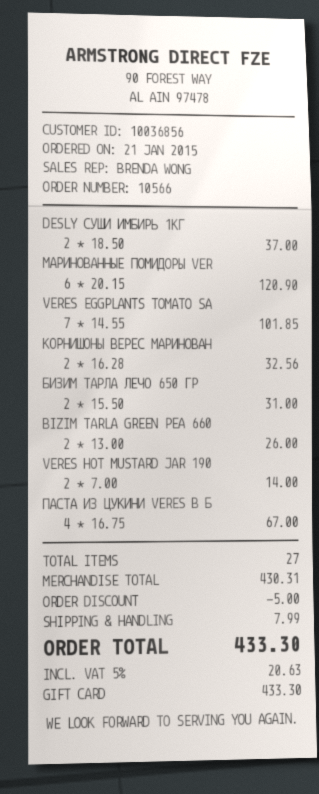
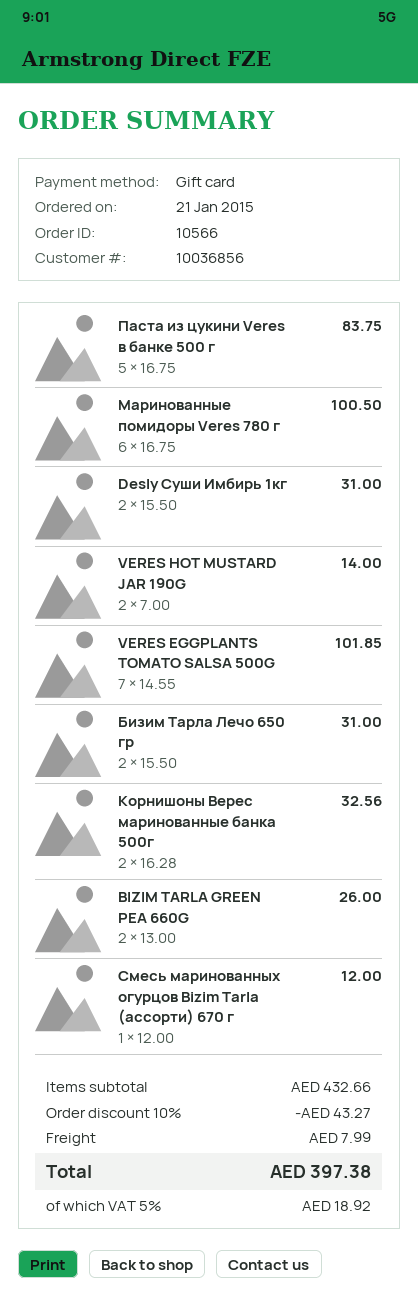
DESLY СУШИ ИМБИРЬ 1КГ: 2 x 18.50 = 37.00 -> 2 x 15.50 = 31.00
МАРИНОВАННЫЕ ПОМИДОРЫ VER: 6 x 20.15 = 120.90 -> 6 x 16.75 = 100.50
ПАСТА ИЗ ЦУКИНИ VERES В Б: 4 x 16.75 = 67.00 -> 5 x 16.75 = 83.75
Смесь маринованных огурцов Bizim Tarla (ассорти) 670 г: none -> 1 x 12.00 = 12.00
subtotal: 430.31 -> 432.66
discount: 5.00 -> 43.27
tax: 5% = 20.63 -> 5% = 18.92
total: 433.30 -> 397.38

